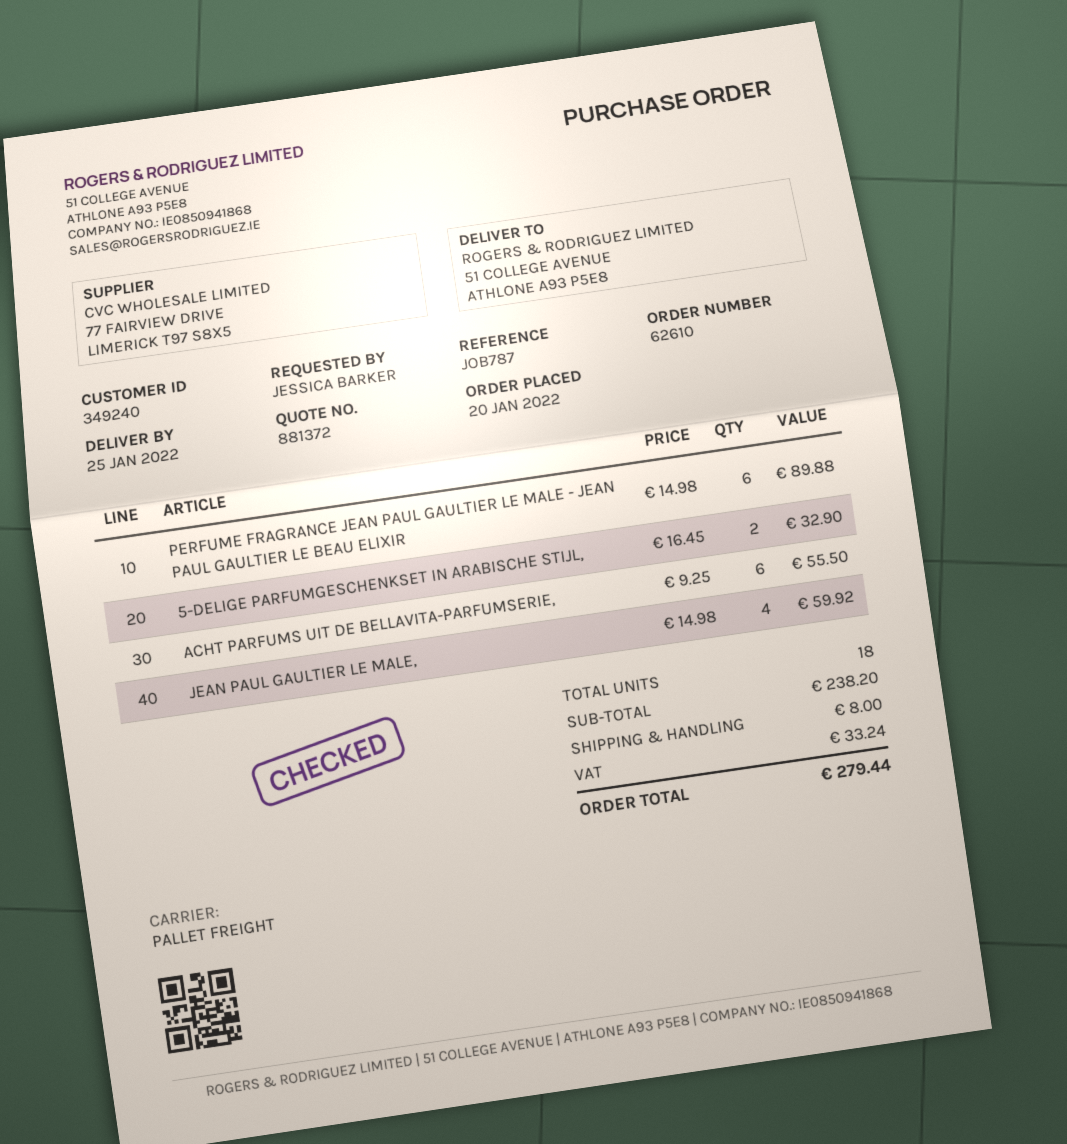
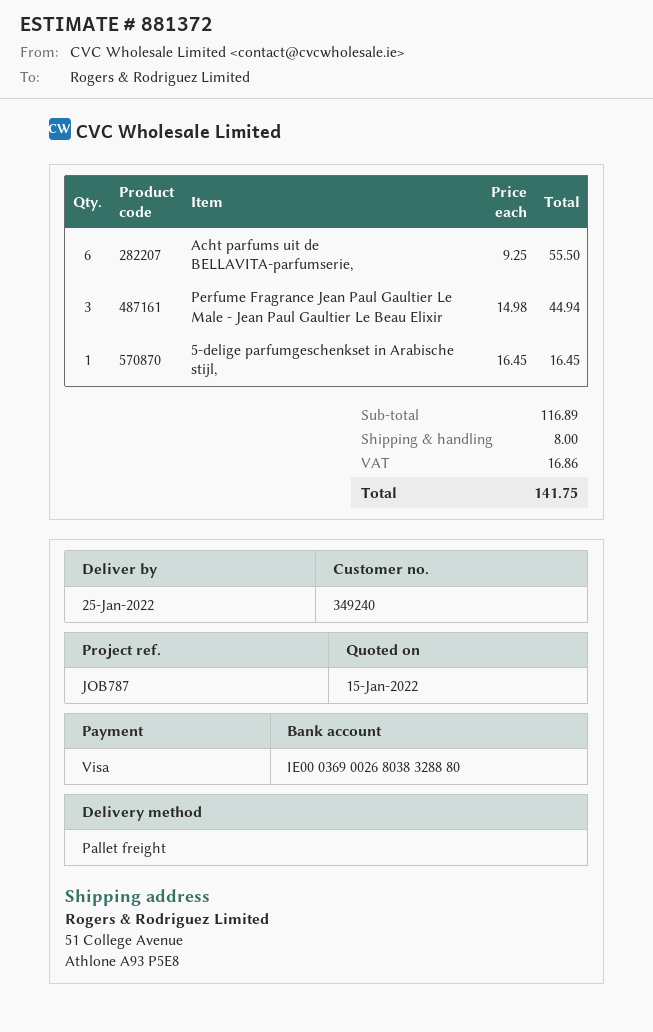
PERFUME FRAGRANCE JEAN PAUL GAULTIER LE MALE - JEAN PAUL GAULTIER LE BEAU ELIXIR: 6 x 14.98 = 89.88 -> 3 x 14.98 = 44.94
5-DELIGE PARFUMGESCHENKSET IN ARABISCHE STIJL,: 2 x 16.45 = 32.90 -> 1 x 16.45 = 16.45
JEAN PAUL GAULTIER LE MALE,: 4 x 14.98 = 59.92 -> none
subtotal: 238.20 -> 116.89
tax: 33.24 -> 16.86
total: 279.44 -> 141.75

